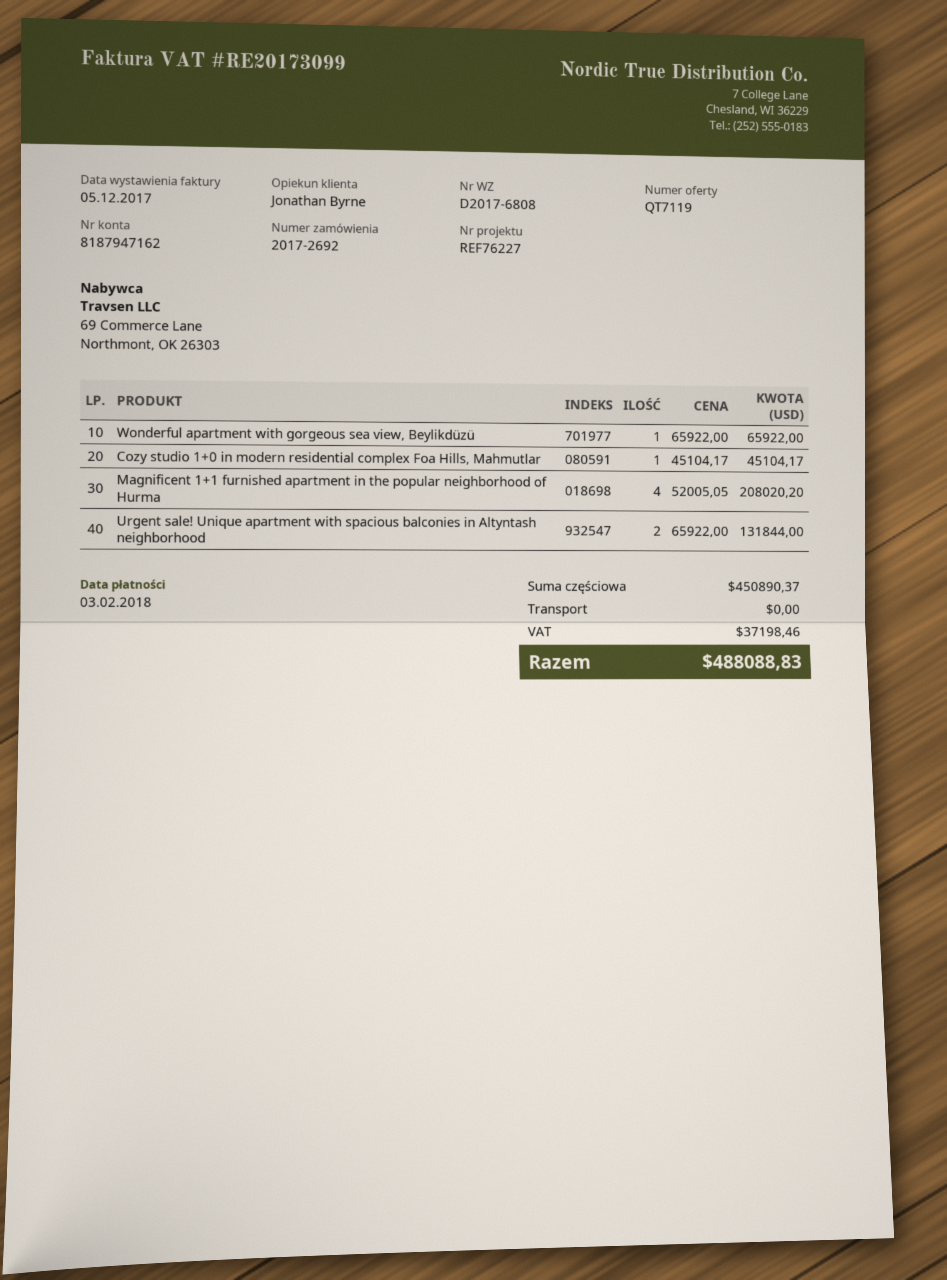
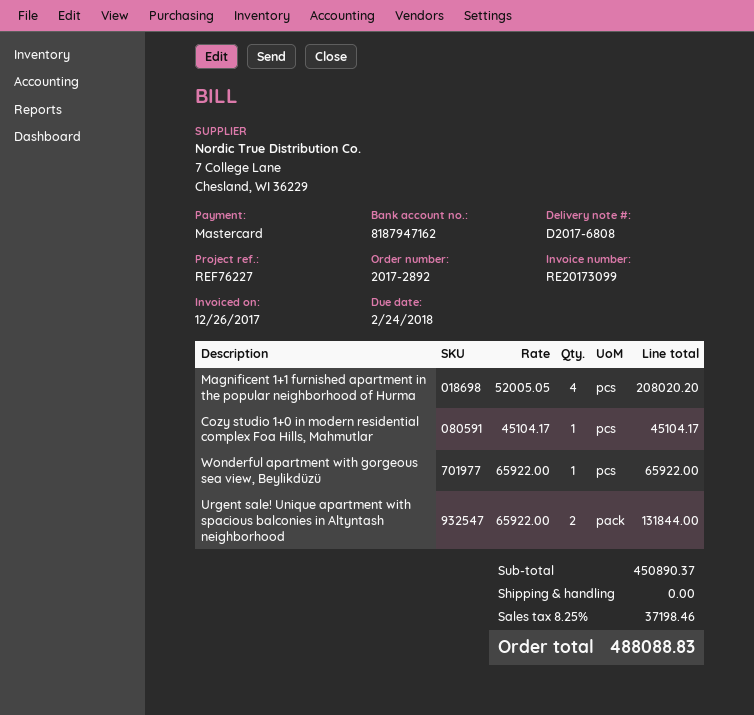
order number: 2017-2692 -> 2017-2892
invoice date: 2017-12-05 -> 2017-12-26
due date: 2018-02-03 -> 2018-02-24

